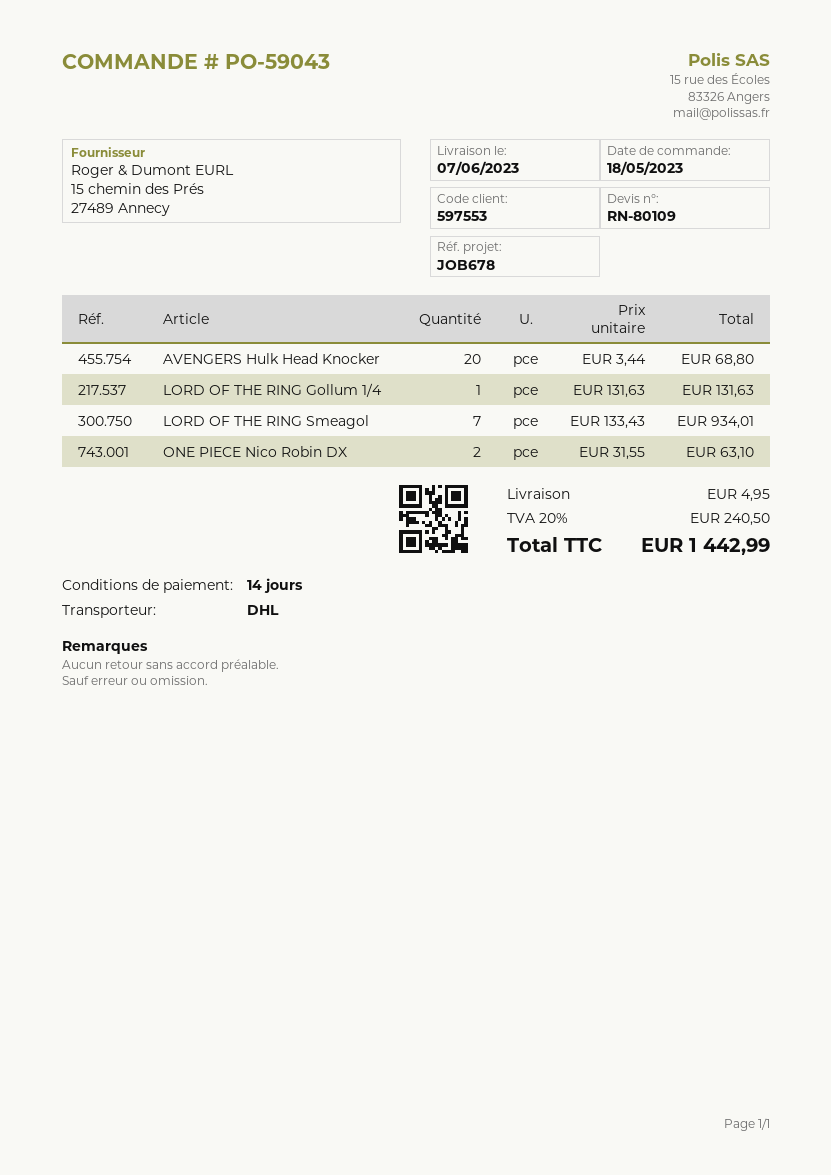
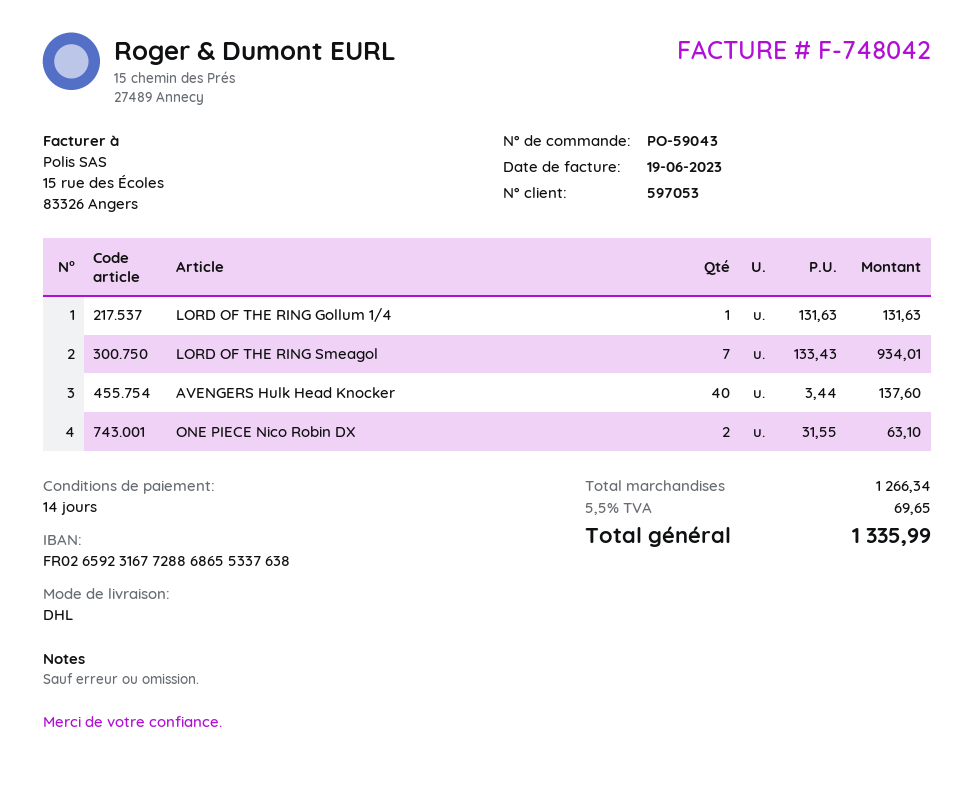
customer number: 597553 -> 597053
AVENGERS Hulk Head Knocker: 20 x 3.44 = 68.80 -> 40 x 3.44 = 137.60
shipping: 4.95 -> none
tax: 20% = 240.50 -> 5.5% = 69.65
total: 1442.99 -> 1335.99

